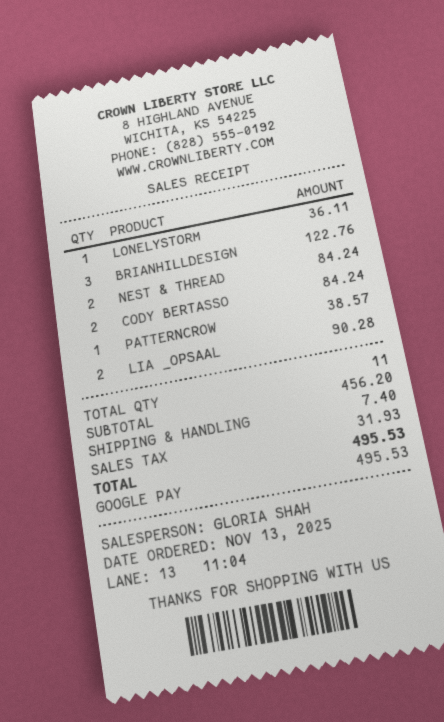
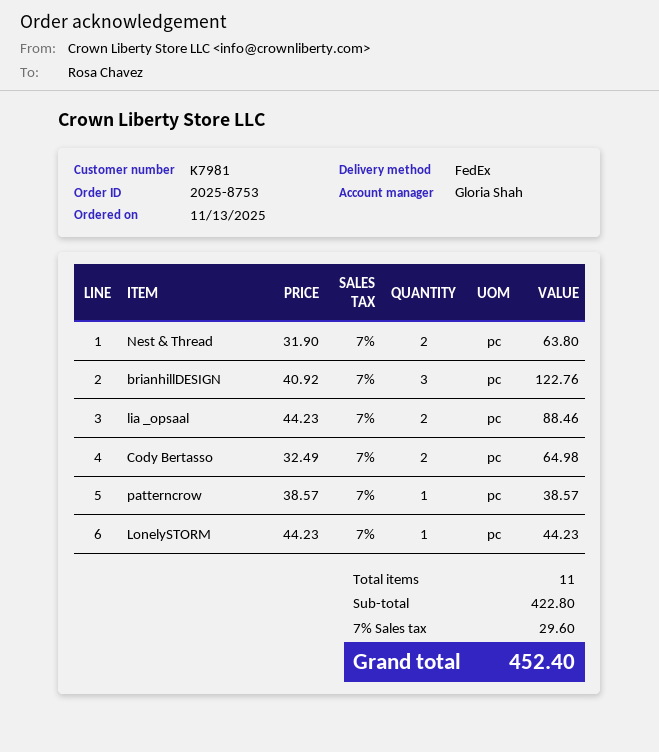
LONELYSTORM: 1 for 36.11 -> 1 for 44.23
NEST & THREAD: 2 for 84.24 -> 2 for 63.80
CODY BERTASSO: 2 for 84.24 -> 2 for 64.98
LIA _OPSAAL: 2 for 90.28 -> 2 for 88.46
subtotal: 456.20 -> 422.80
shipping: 7.40 -> none
tax: 31.93 -> 29.60
total: 495.53 -> 452.40

